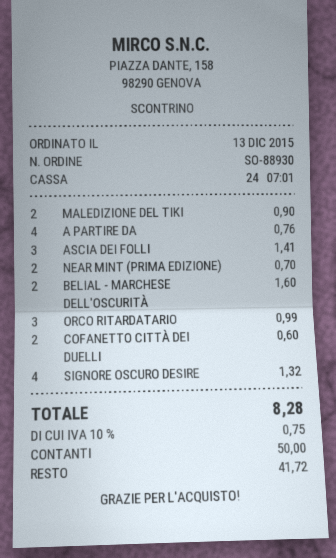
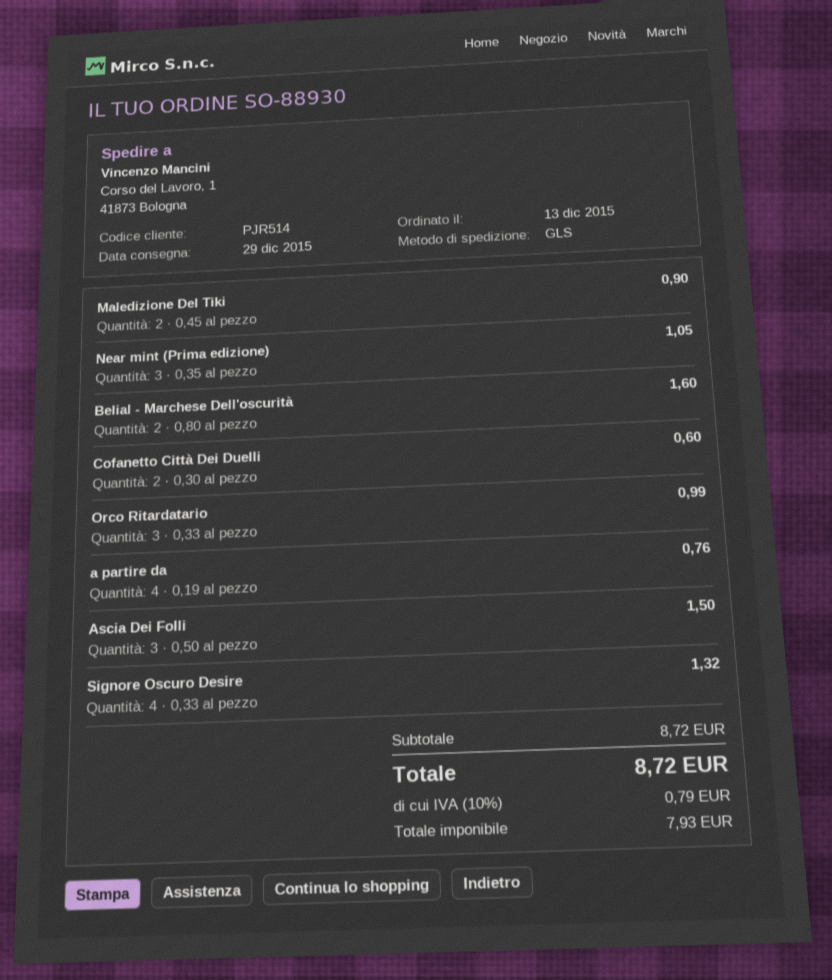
ASCIA DEI FOLLI: 3 for 1.41 -> 3 for 1.50
NEAR MINT (PRIMA EDIZIONE): 2 for 0.70 -> 3 for 1.05
tax: 10% = 0.75 -> 10% = 0.79
total: 8.28 -> 8.72

